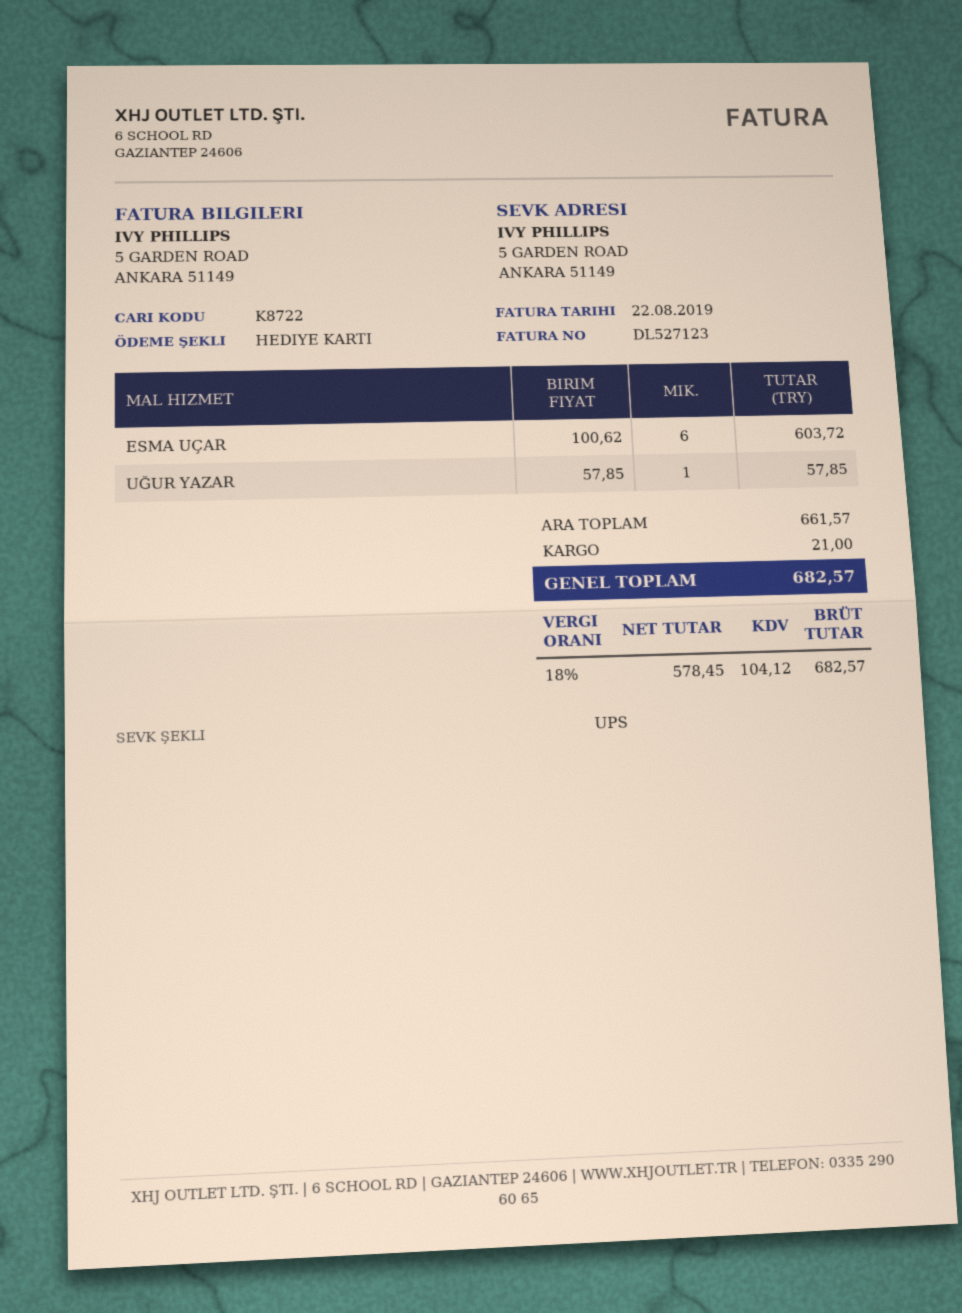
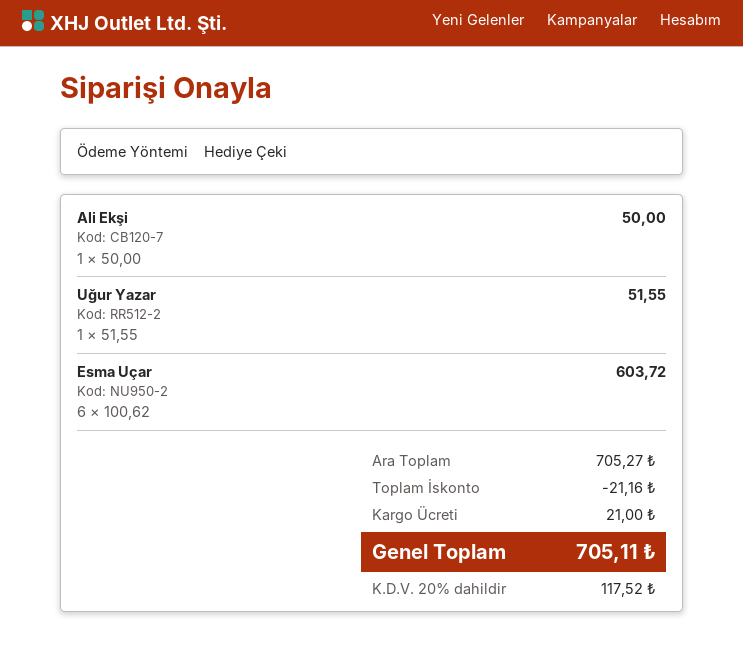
UĞUR YAZAR: 1 x 57.85 = 57.85 -> 1 x 51.55 = 51.55
Ali Ekşi: none -> 1 x 50.00 = 50.00
subtotal: 661.57 -> 705.27
discount: none -> 21.16
tax: 18% = 104.12 -> 20% = 117.52
total: 682.57 -> 705.11

